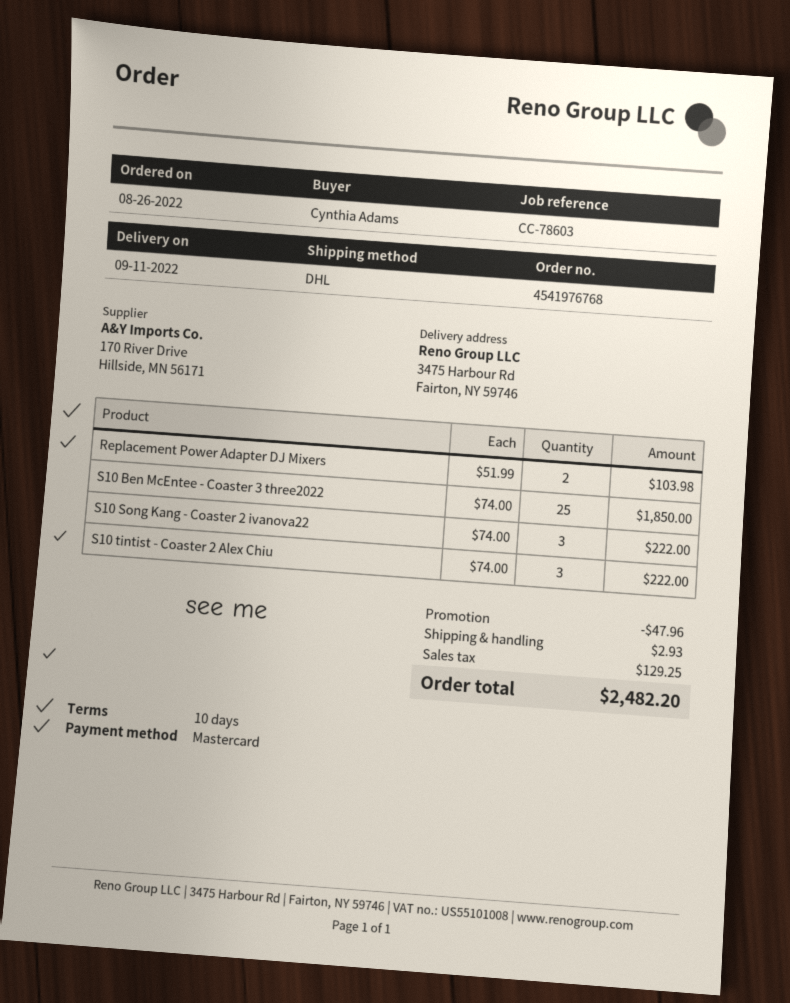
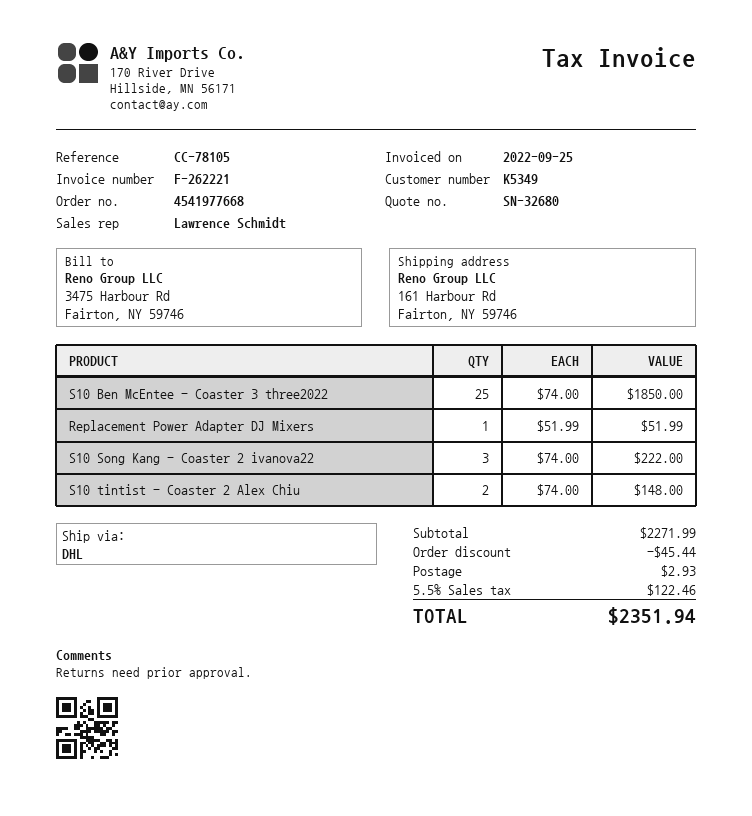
order number: 4541976768 -> 4541977668
reference: CC-78603 -> CC-78105
ship to: 3475 Harbour Rd, Fairton, NY 59746 -> 161 Harbour Rd, Fairton, NY 59746
Replacement Power Adapter DJ Mixers: 2 x 51.99 = 103.98 -> 1 x 51.99 = 51.99
S10 tintist - Coaster 2 Alex Chiu: 3 x 74.00 = 222.00 -> 2 x 74.00 = 148.00
discount: 47.96 -> 45.44
tax: 129.25 -> 122.46
total: 2482.20 -> 2351.94

